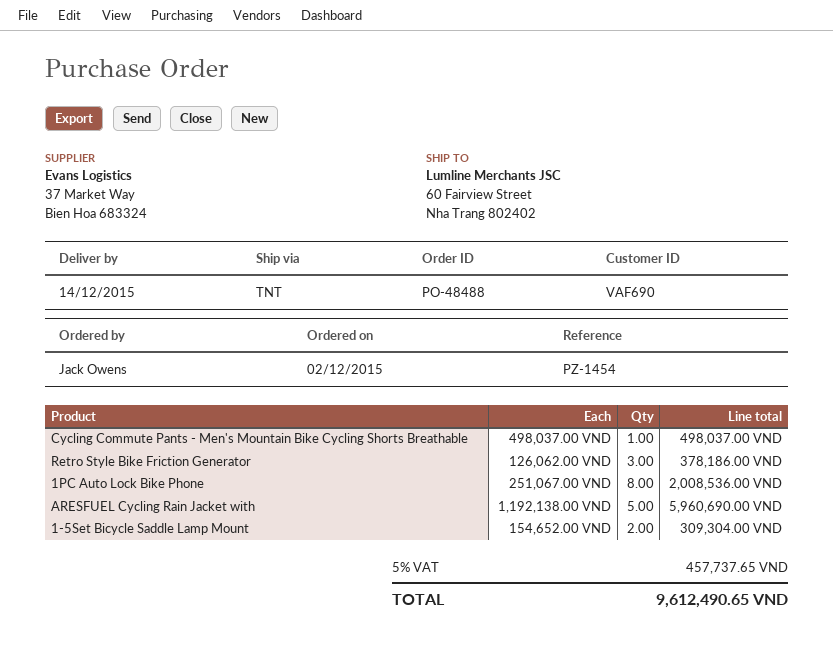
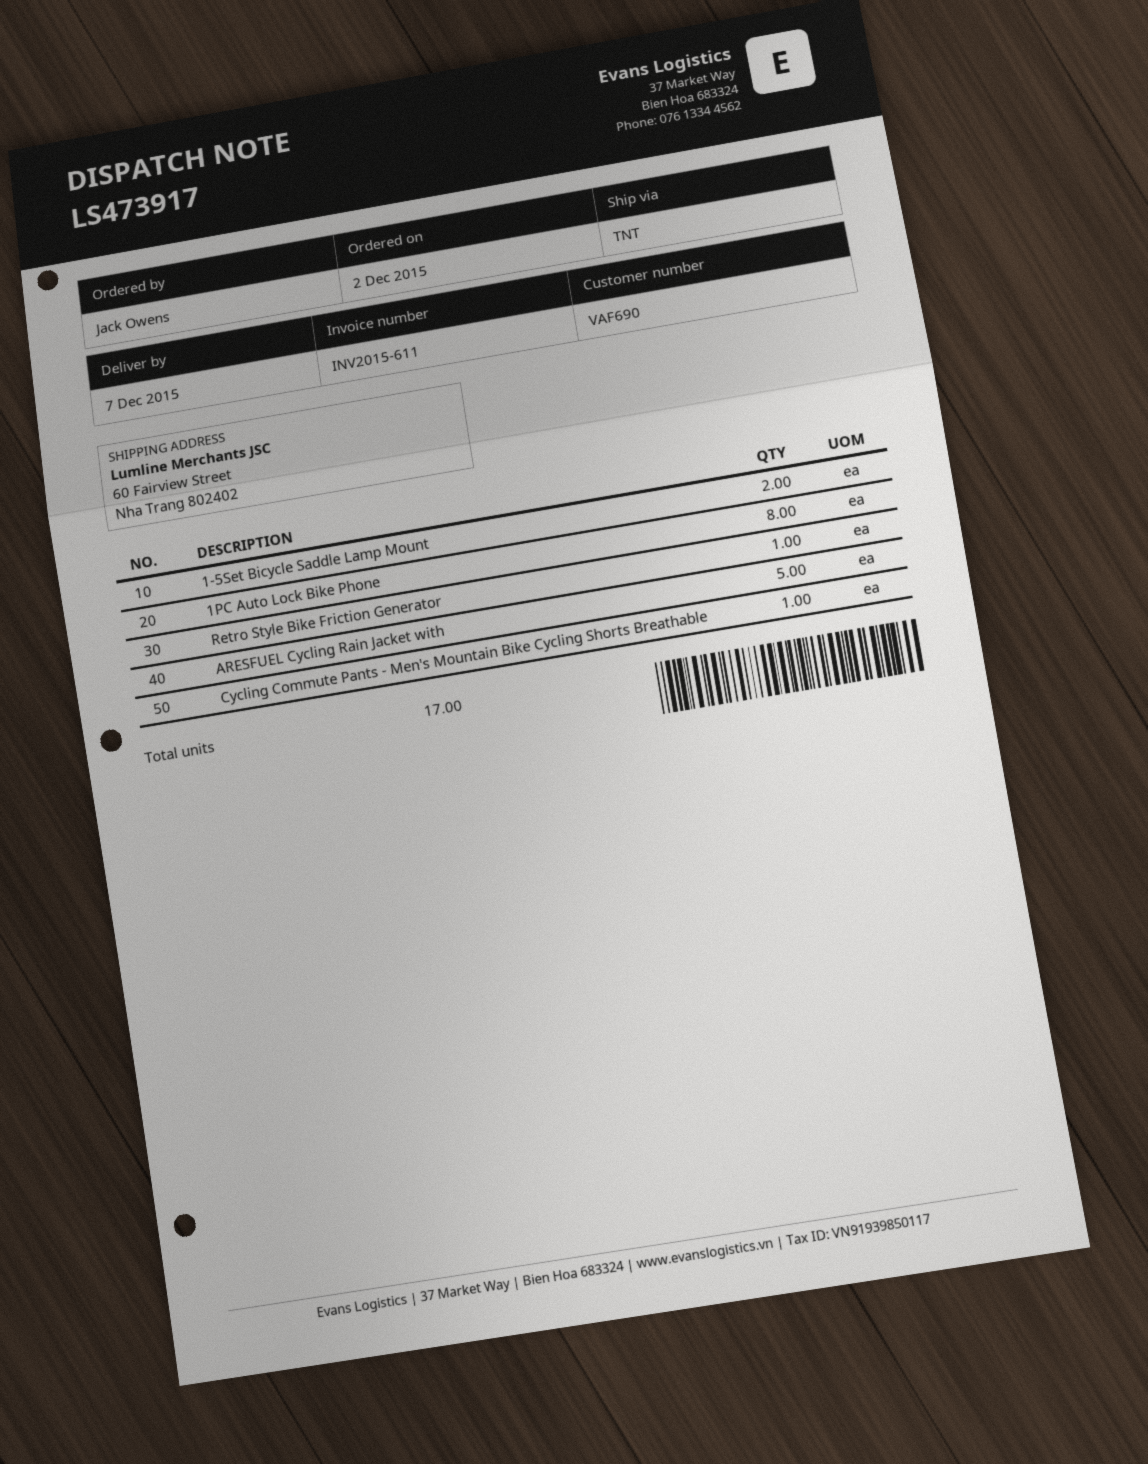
delivery date: 2015-12-14 -> 2015-12-07
Retro Style Bike Friction Generator: 3 -> 1

